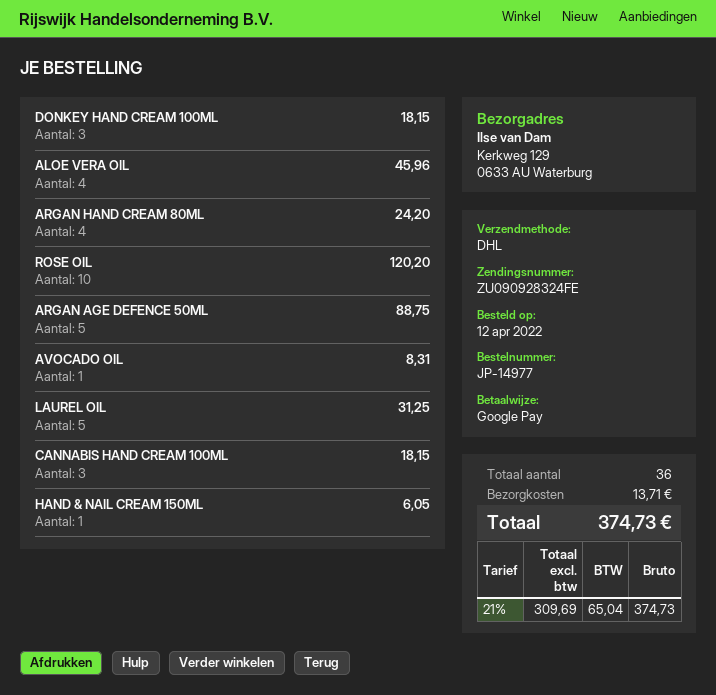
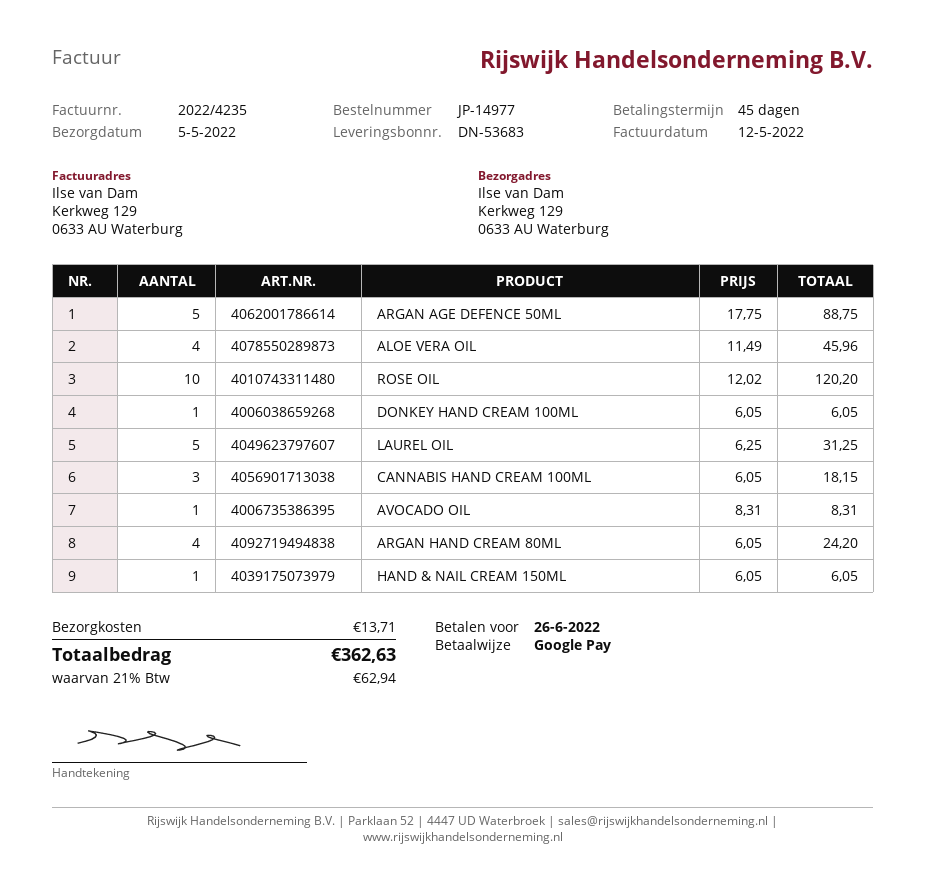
DONKEY HAND CREAM 100ML: 3 for 18.15 -> 1 for 6.05
tax: 21% = 65.04 -> 21% = 62.94
total: 374.73 -> 362.63

